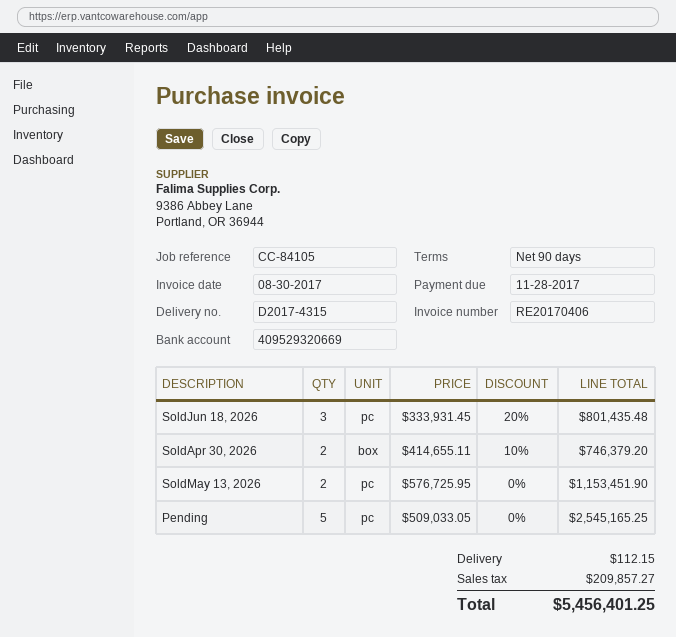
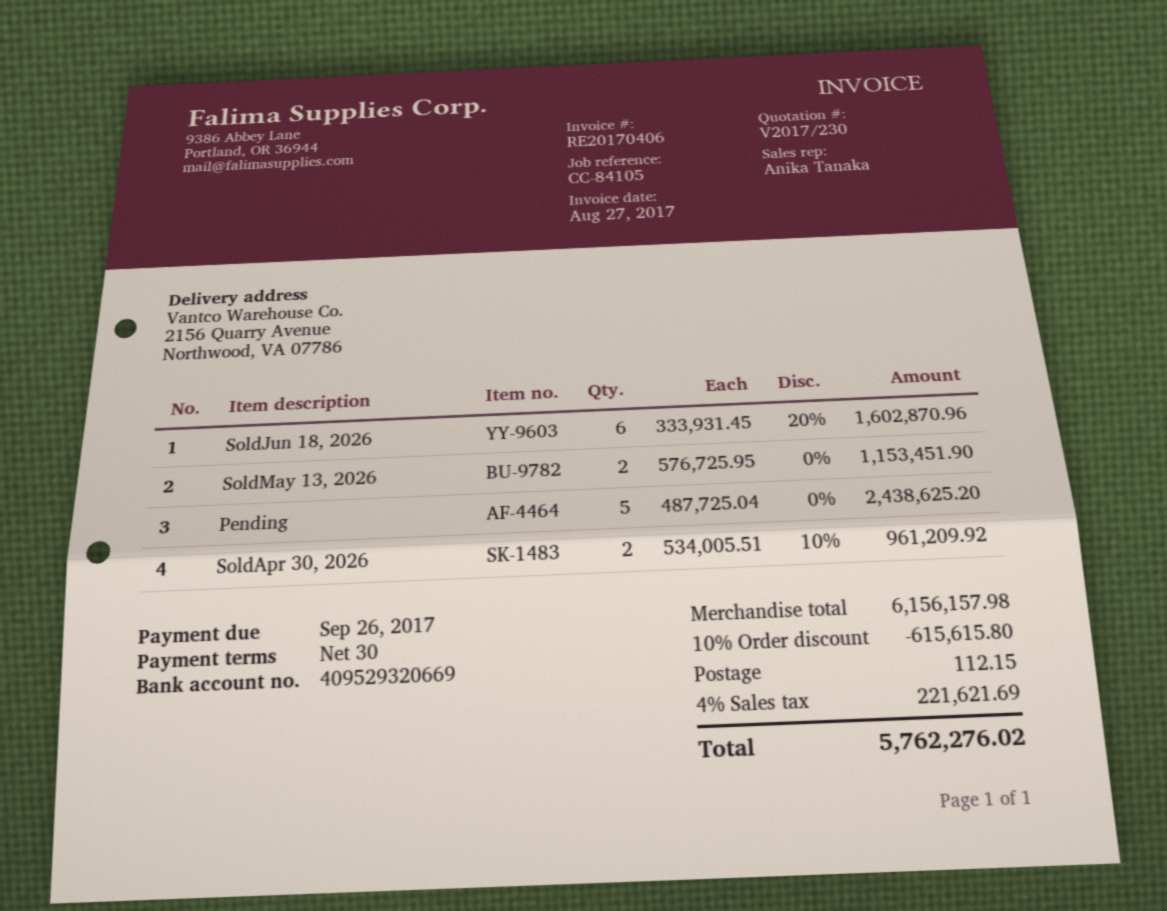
invoice date: 2017-08-30 -> 2017-08-27
payment terms: 90 days -> 30 days
due date: 2017-11-28 -> 2017-09-26
SoldJun 18, 2026: 3 x 333931.45 - 20% = 801435.48 -> 6 x 333931.45 - 20% = 1602870.96
SoldApr 30, 2026: 2 x 414655.11 - 10% = 746379.20 -> 2 x 534005.51 - 10% = 961209.92
Pending: 5 x 509033.05 = 2545165.25 -> 5 x 487725.04 = 2438625.20
discount: none -> 10% = 615615.80
tax: 209857.27 -> 221621.69
total: 5456401.25 -> 5762276.02

